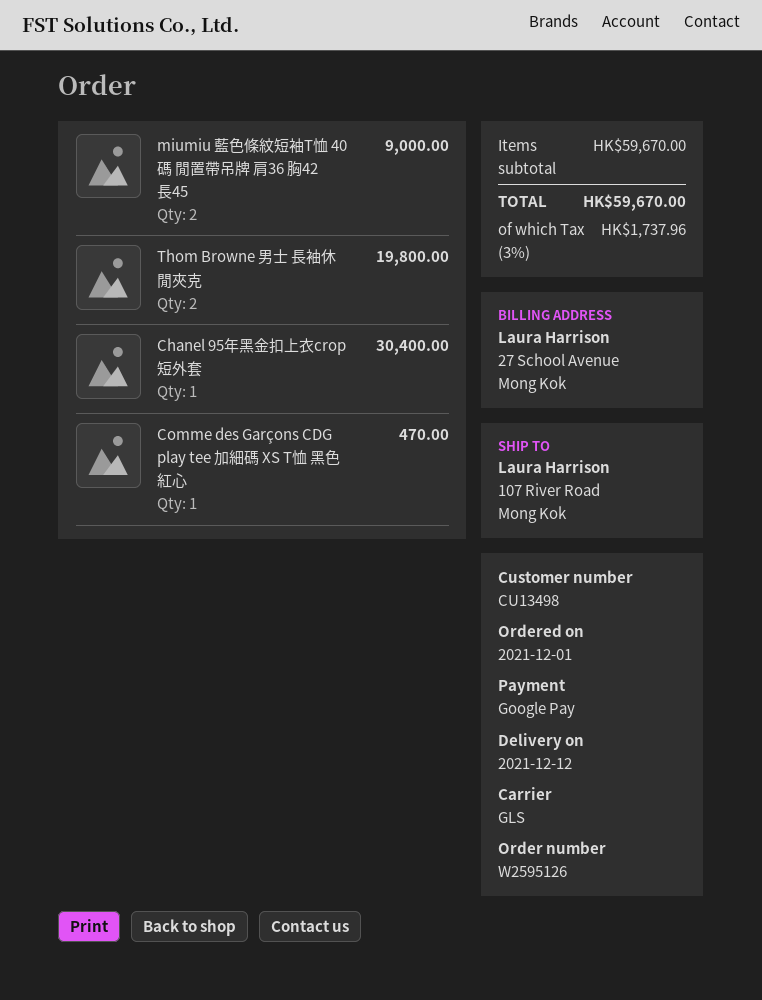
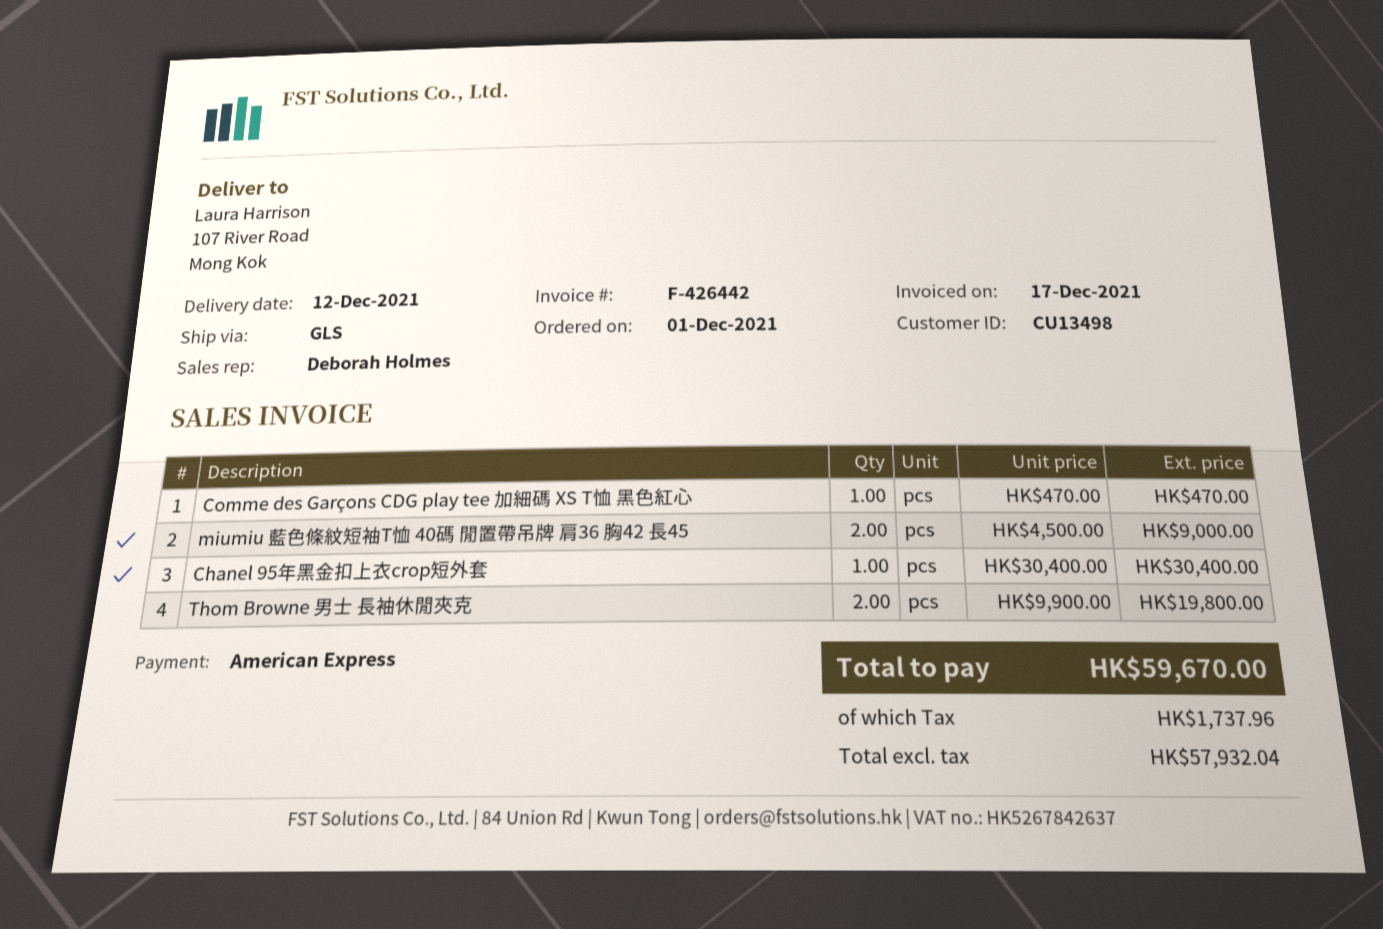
payment method: Google Pay -> American Express

